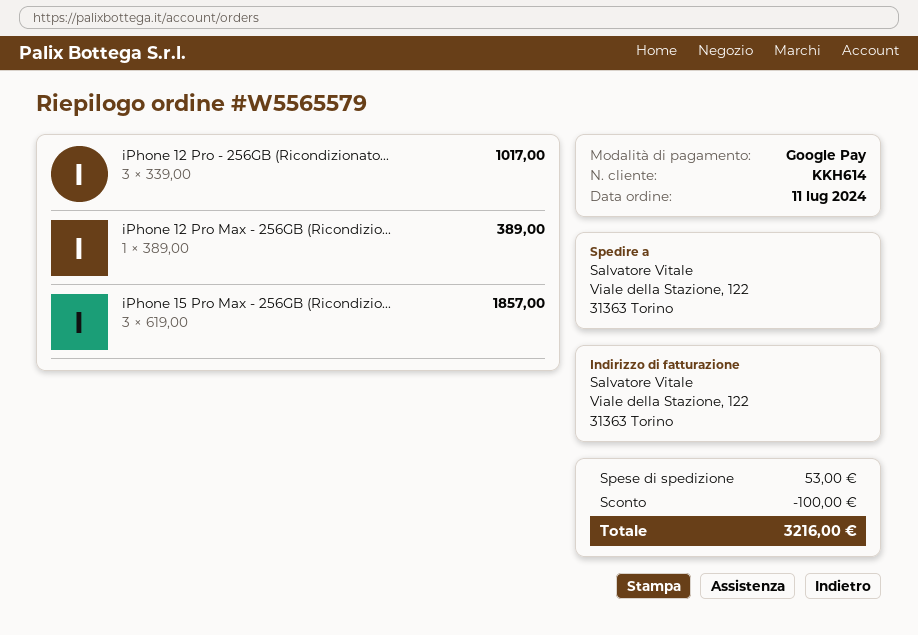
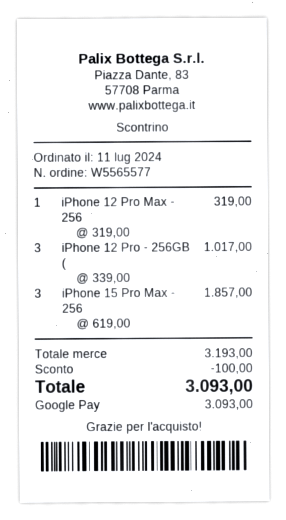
order number: W5565579 -> W5565577
iPhone 12 Pro Max - 256GB (Ricondizio...: 1 x 389.00 = 389.00 -> 1 x 319.00 = 319.00
shipping: 53.00 -> none
total: 3216.00 -> 3093.00

